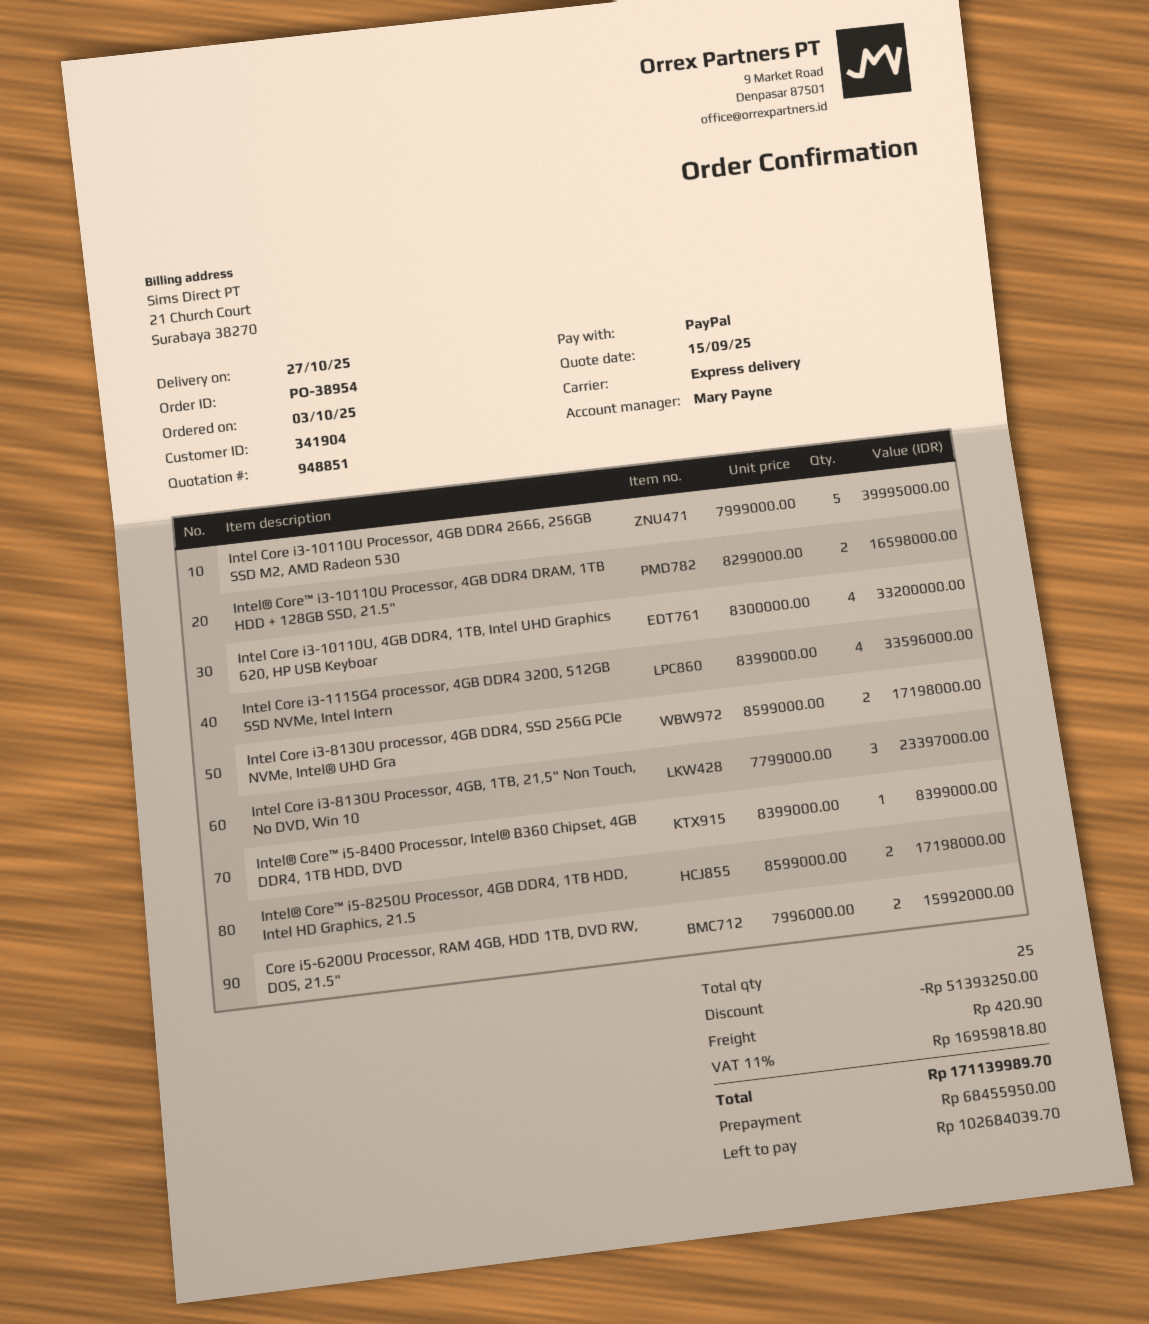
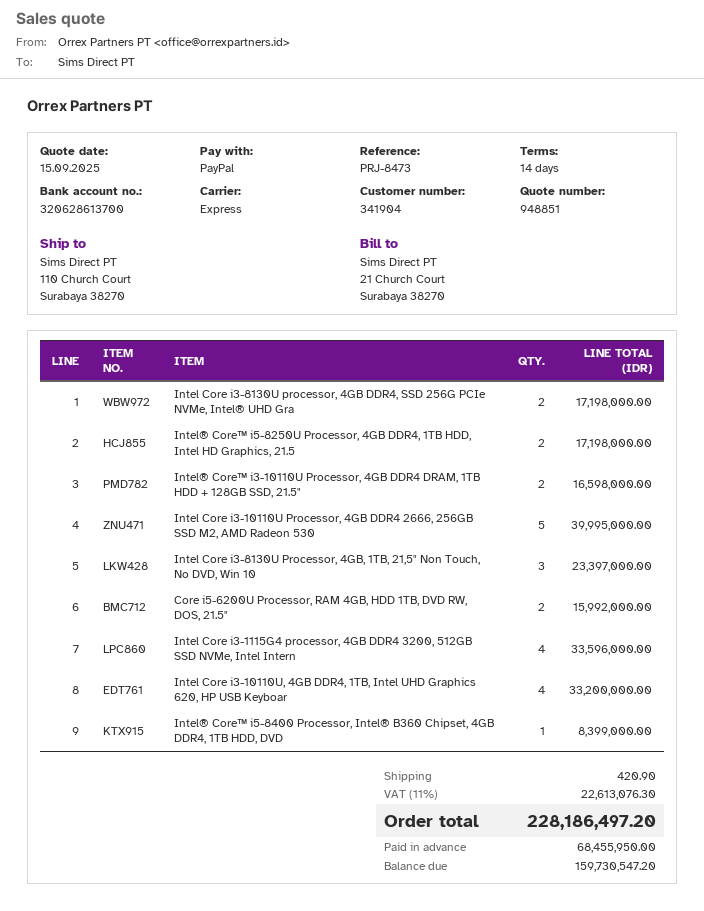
discount: 51393250.00 -> none
tax: 11% = 16959818.80 -> 11% = 22613076.30
total: 171139989.70 -> 228186497.20
balance: 102684039.70 -> 159730547.20

